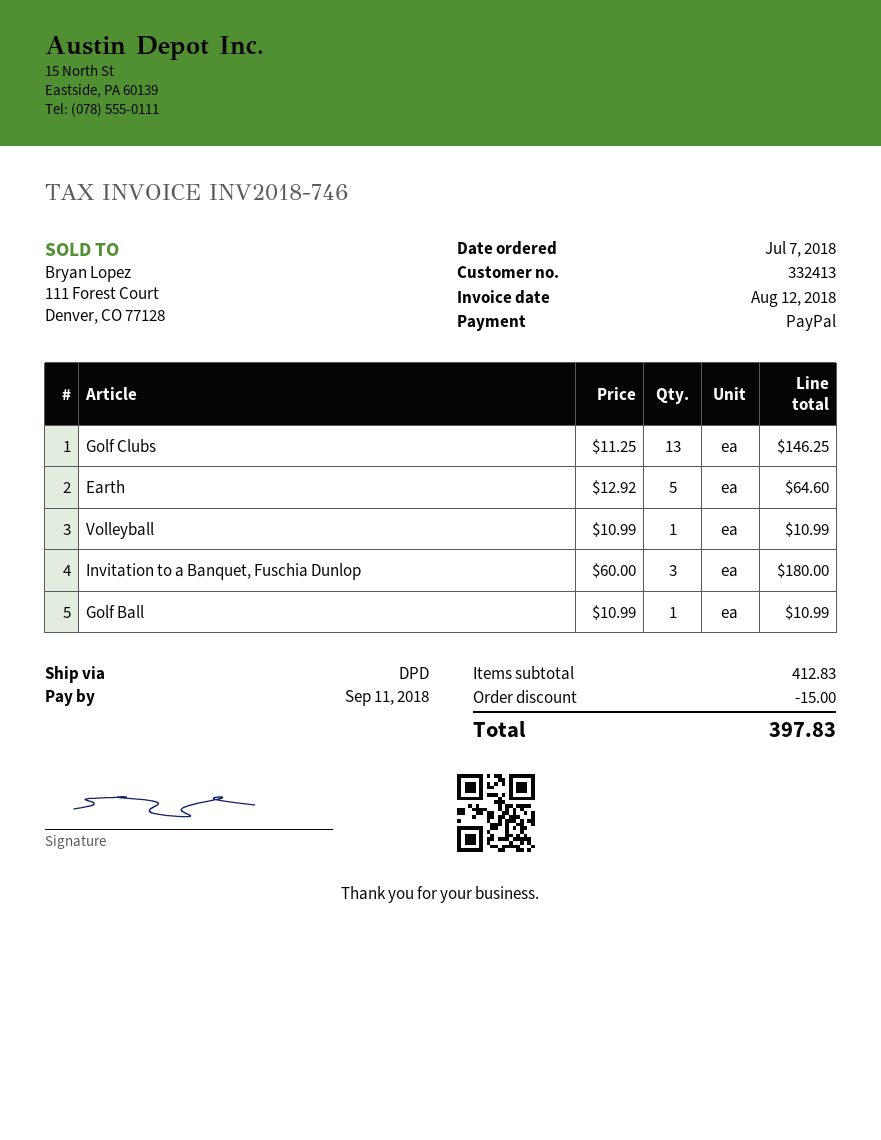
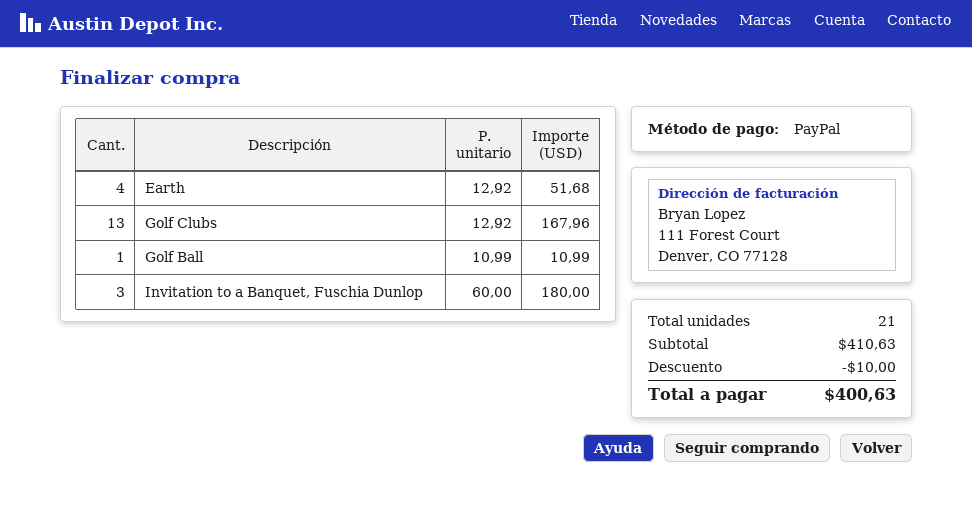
Golf Clubs: 13 x 11.25 = 146.25 -> 13 x 12.92 = 167.96
Earth: 5 x 12.92 = 64.60 -> 4 x 12.92 = 51.68
Volleyball: 1 x 10.99 = 10.99 -> none
subtotal: 412.83 -> 410.63
discount: 15.00 -> 10.00
total: 397.83 -> 400.63

